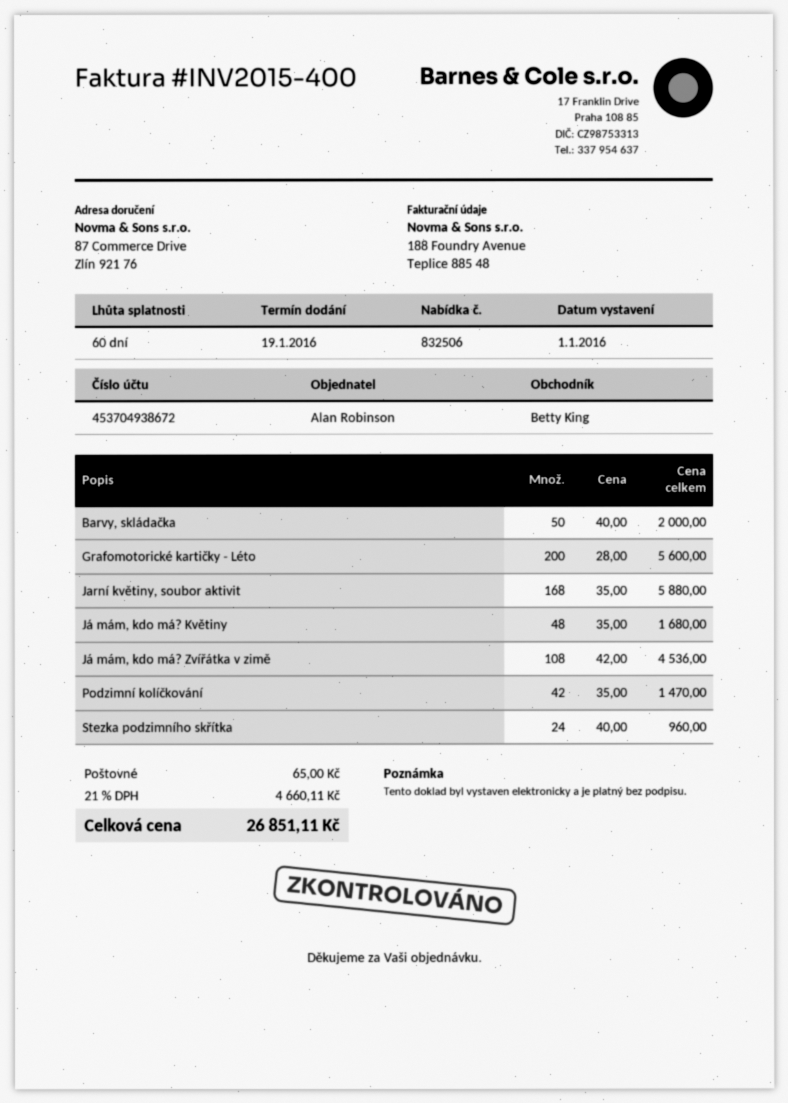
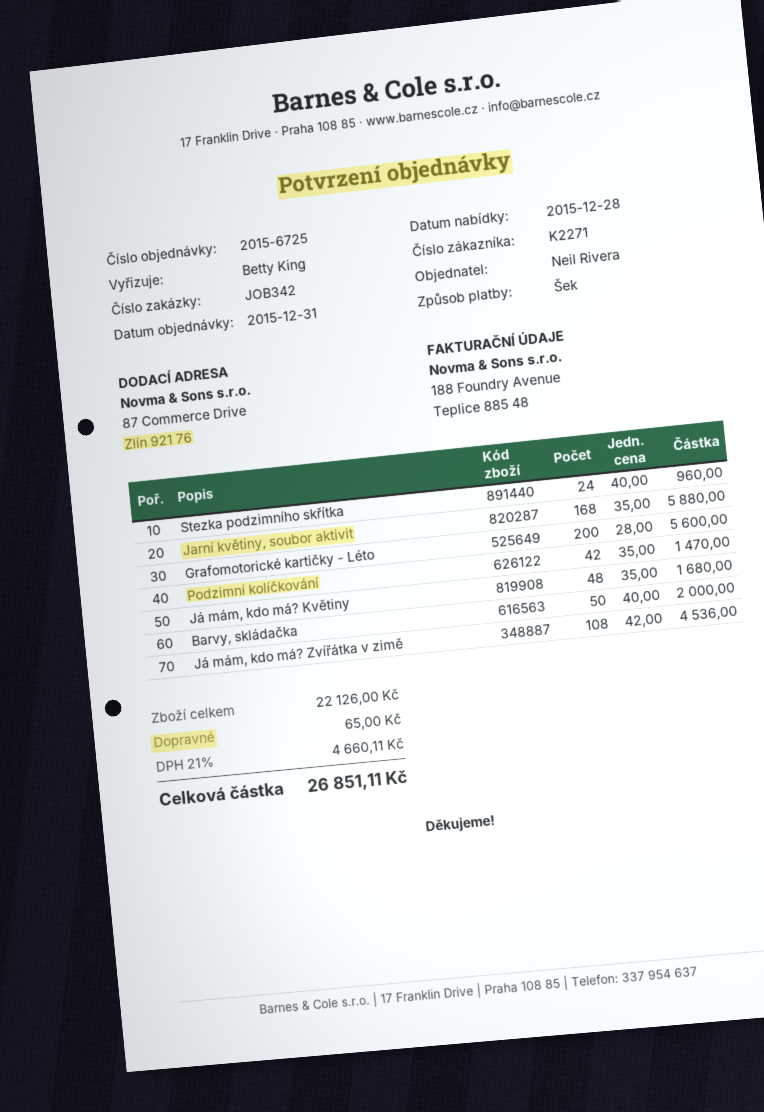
ordered by: Alan Robinson -> Neil Rivera

